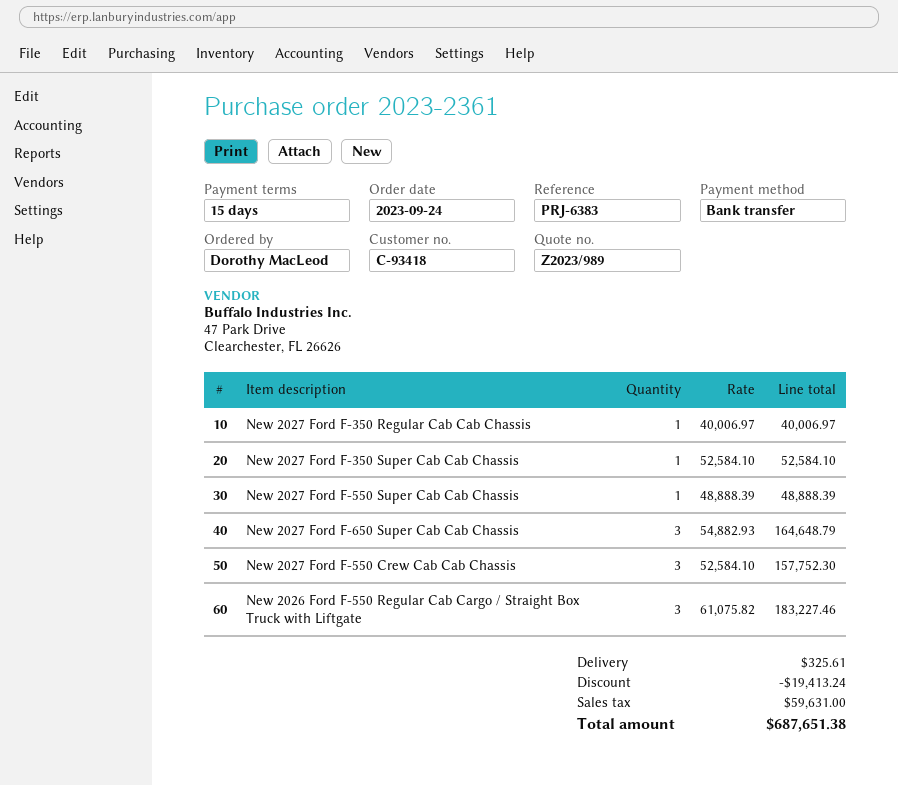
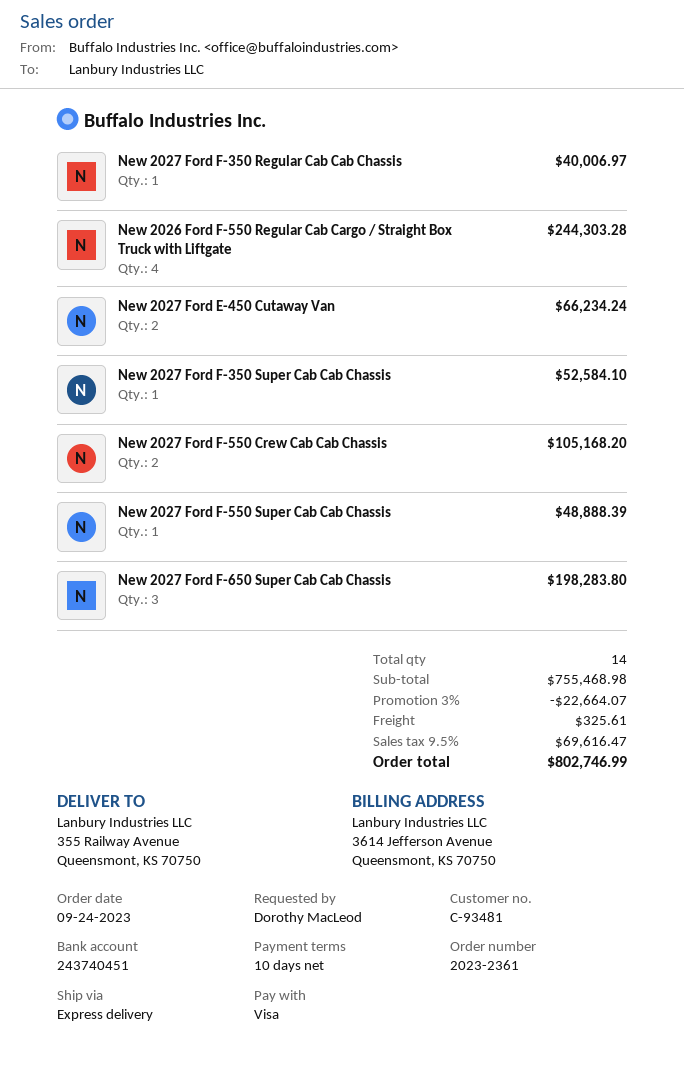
payment terms: 15 days -> 10 days
customer number: C-93418 -> C-93481
payment method: bank transfer -> Visa
New 2027 Ford F-650 Super Cab Cab Chassis: 3 for 164648.79 -> 3 for 198283.80
New 2027 Ford F-550 Crew Cab Cab Chassis: 3 for 157752.30 -> 2 for 105168.20
New 2026 Ford F-550 Regular Cab Cargo / Straight Box Truck with Liftgate: 3 for 183227.46 -> 4 for 244303.28
New 2027 Ford E-450 Cutaway Van: none -> 2 for 66234.24
discount: 19413.24 -> 22664.07
tax: 59631.00 -> 69616.47
total: 687651.38 -> 802746.99

